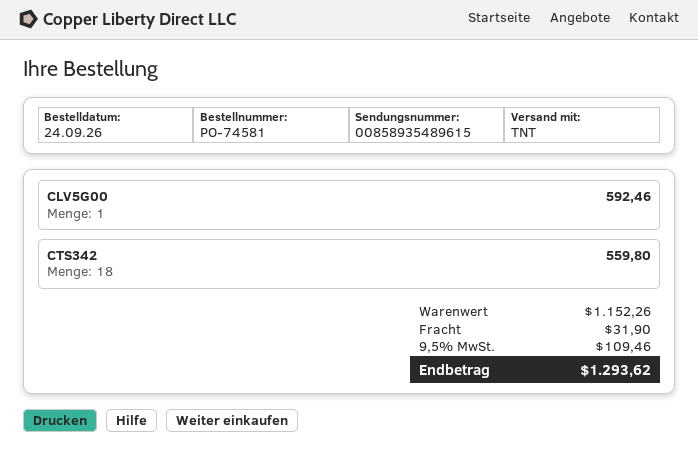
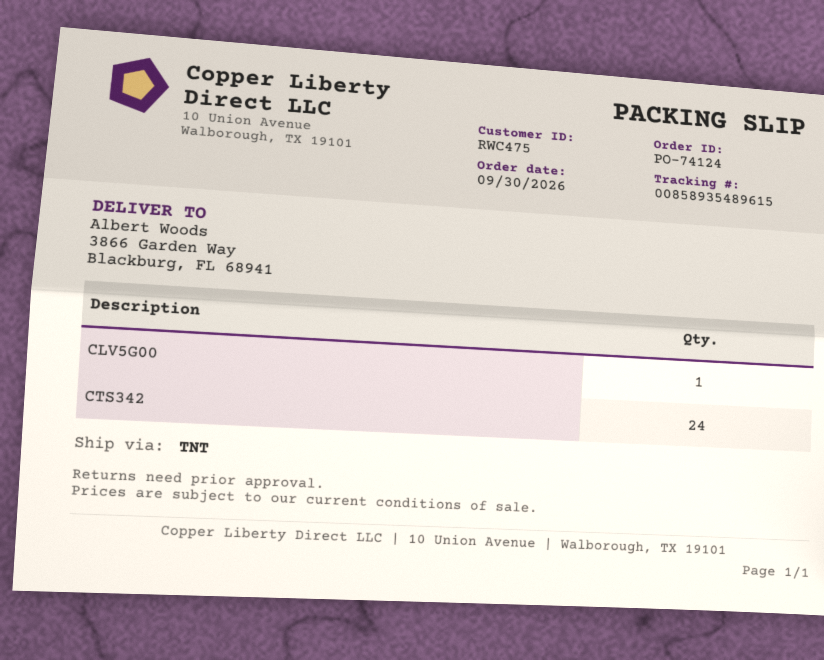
order number: PO-74581 -> PO-74124
order date: 2026-09-24 -> 2026-09-30
CTS342: 18 -> 24

